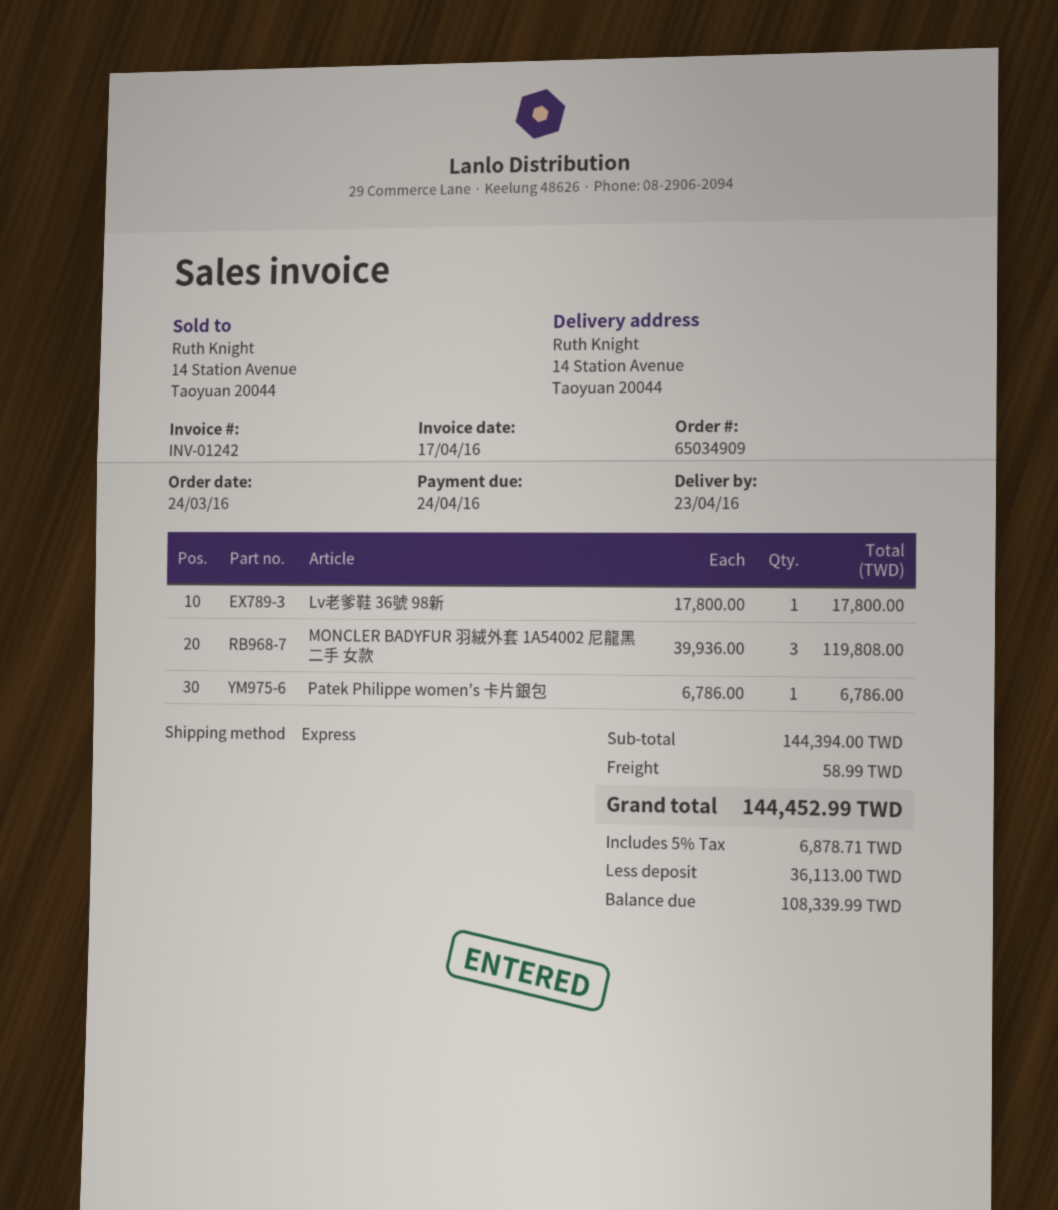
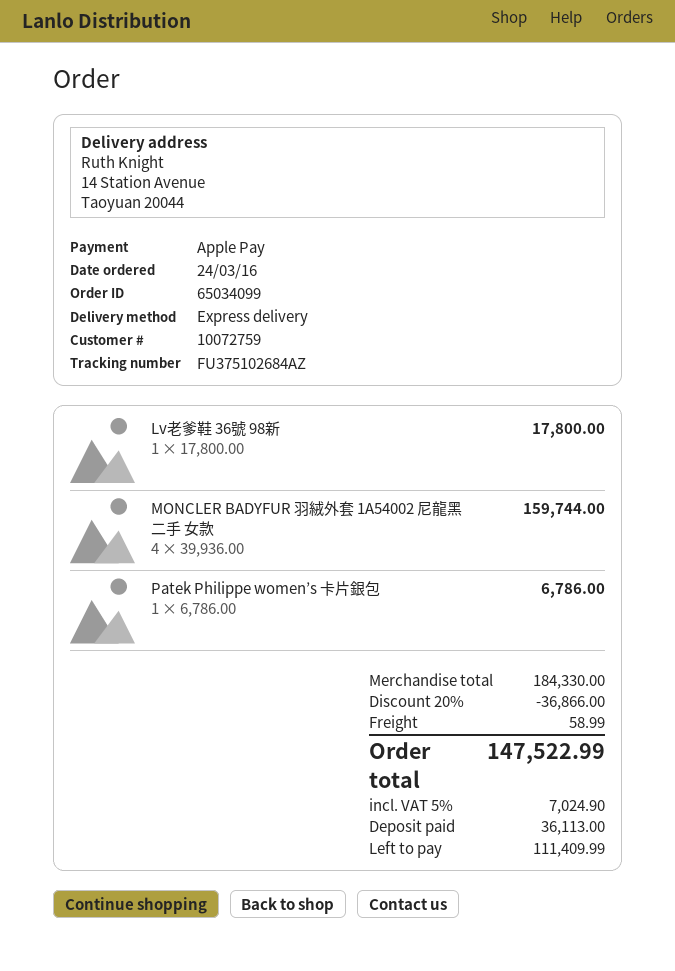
order number: 65034909 -> 65034099
MONCLER BADYFUR 羽絨外套 1A54002 尼龍黑 二手 女款: 3 x 39936.00 = 119808.00 -> 4 x 39936.00 = 159744.00
subtotal: 144394.00 -> 184330.00
discount: none -> 20% = 36866.00
tax: 5% = 6878.71 -> 5% = 7024.90
total: 144452.99 -> 147522.99
balance: 108339.99 -> 111409.99

